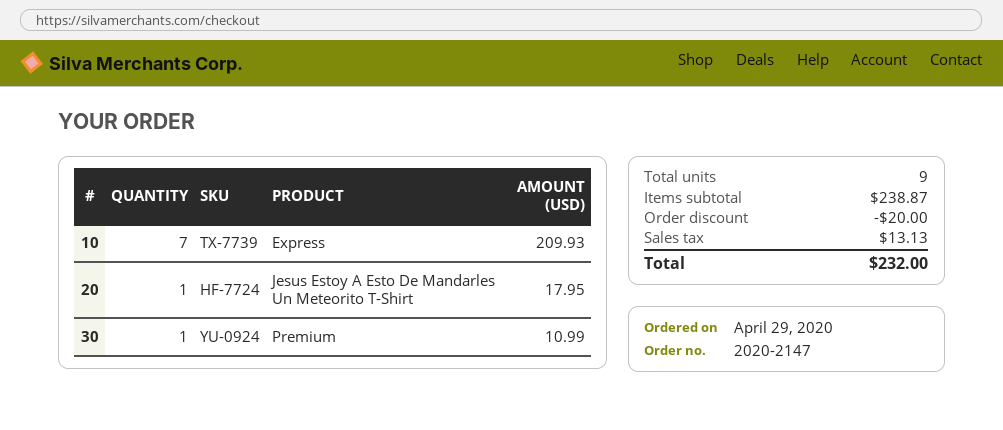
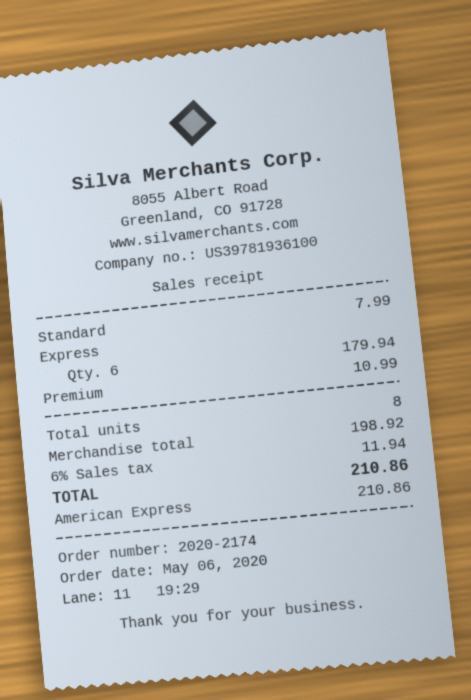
order number: 2020-2147 -> 2020-2174
order date: 2020-04-29 -> 2020-05-06
Express: 7 for 209.93 -> 6 for 179.94
Jesus Estoy A Esto De Mandarles Un Meteorito T-Shirt: 1 for 17.95 -> none
Standard: none -> 1 for 7.99
total quantity: 9 -> 8
subtotal: 238.87 -> 198.92
discount: 20.00 -> none
tax: 13.13 -> 11.94
total: 232.00 -> 210.86

